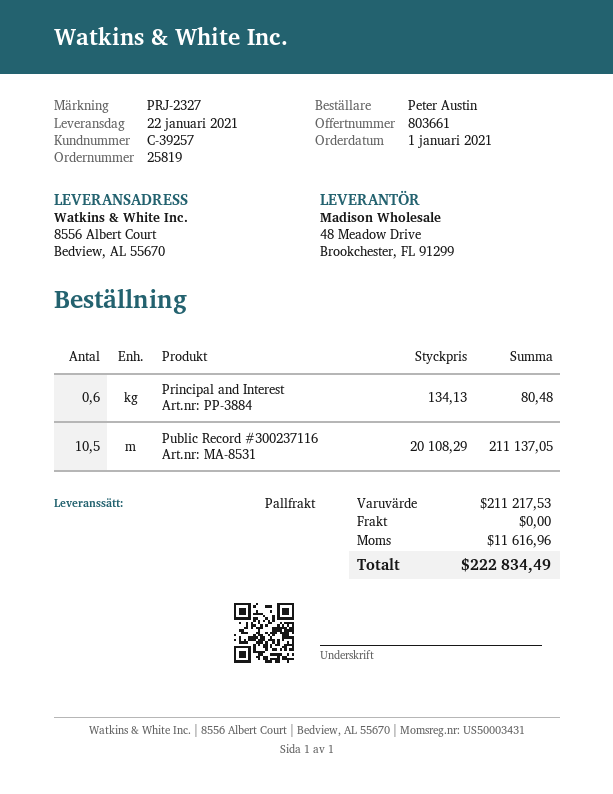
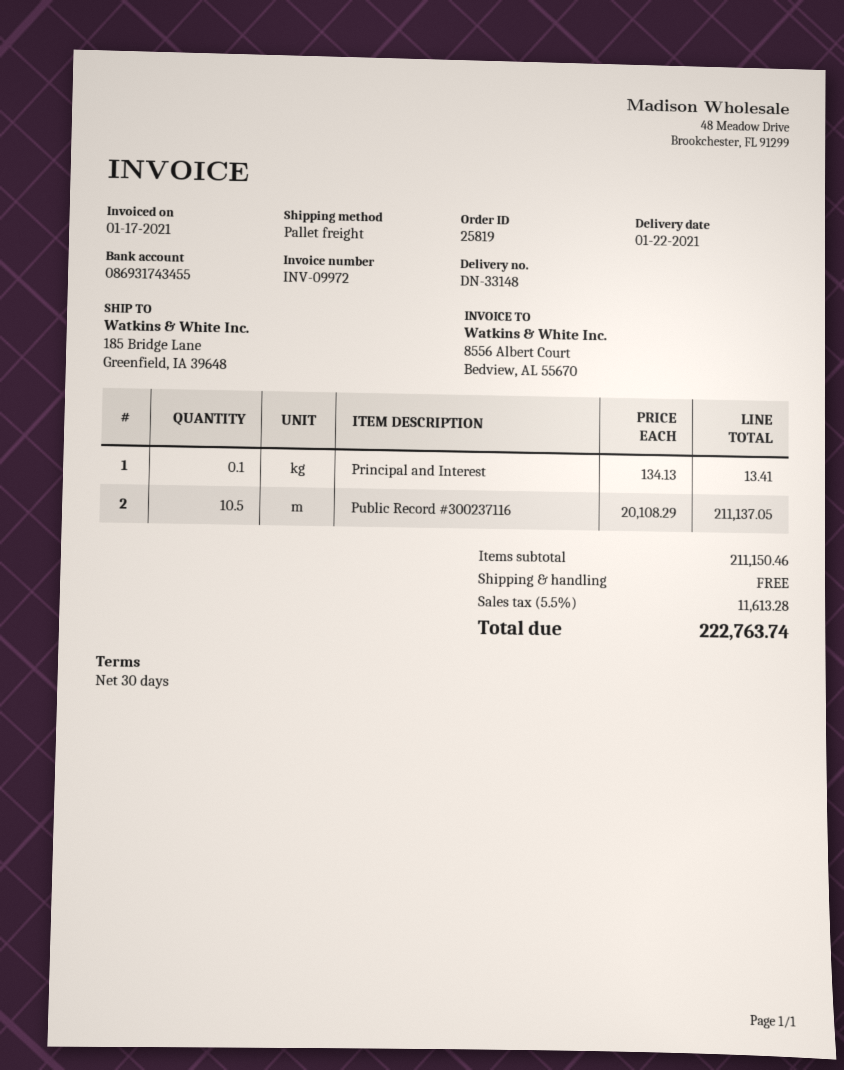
ship to: 8556 Albert Court, Bedview, AL 55670 -> 185 Bridge Lane, Greenfield, IA 39648
Principal and Interest: 0.6 x 134.13 = 80.48 -> 0.1 x 134.13 = 13.41
subtotal: 211217.53 -> 211150.46
tax: 11616.96 -> 11613.28
total: 222834.49 -> 222763.74

